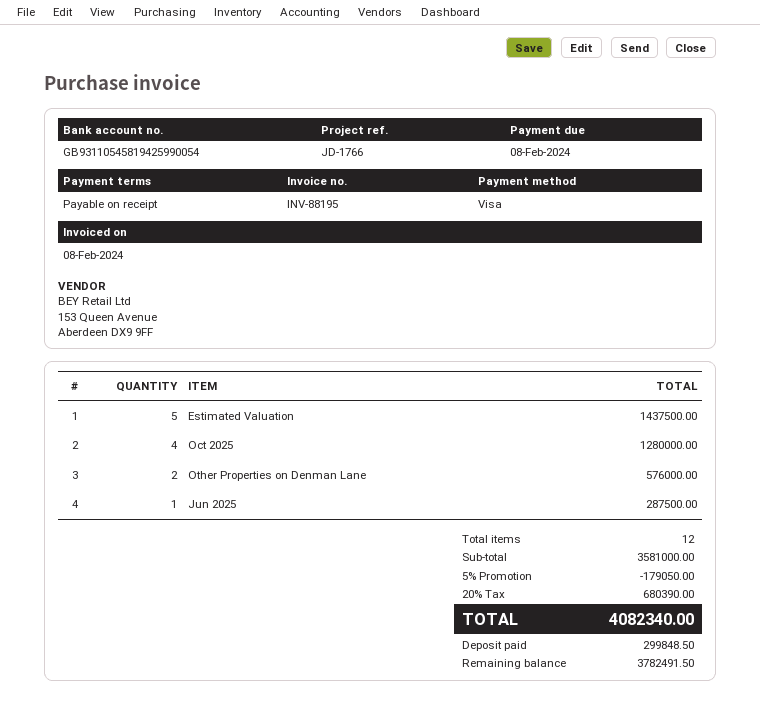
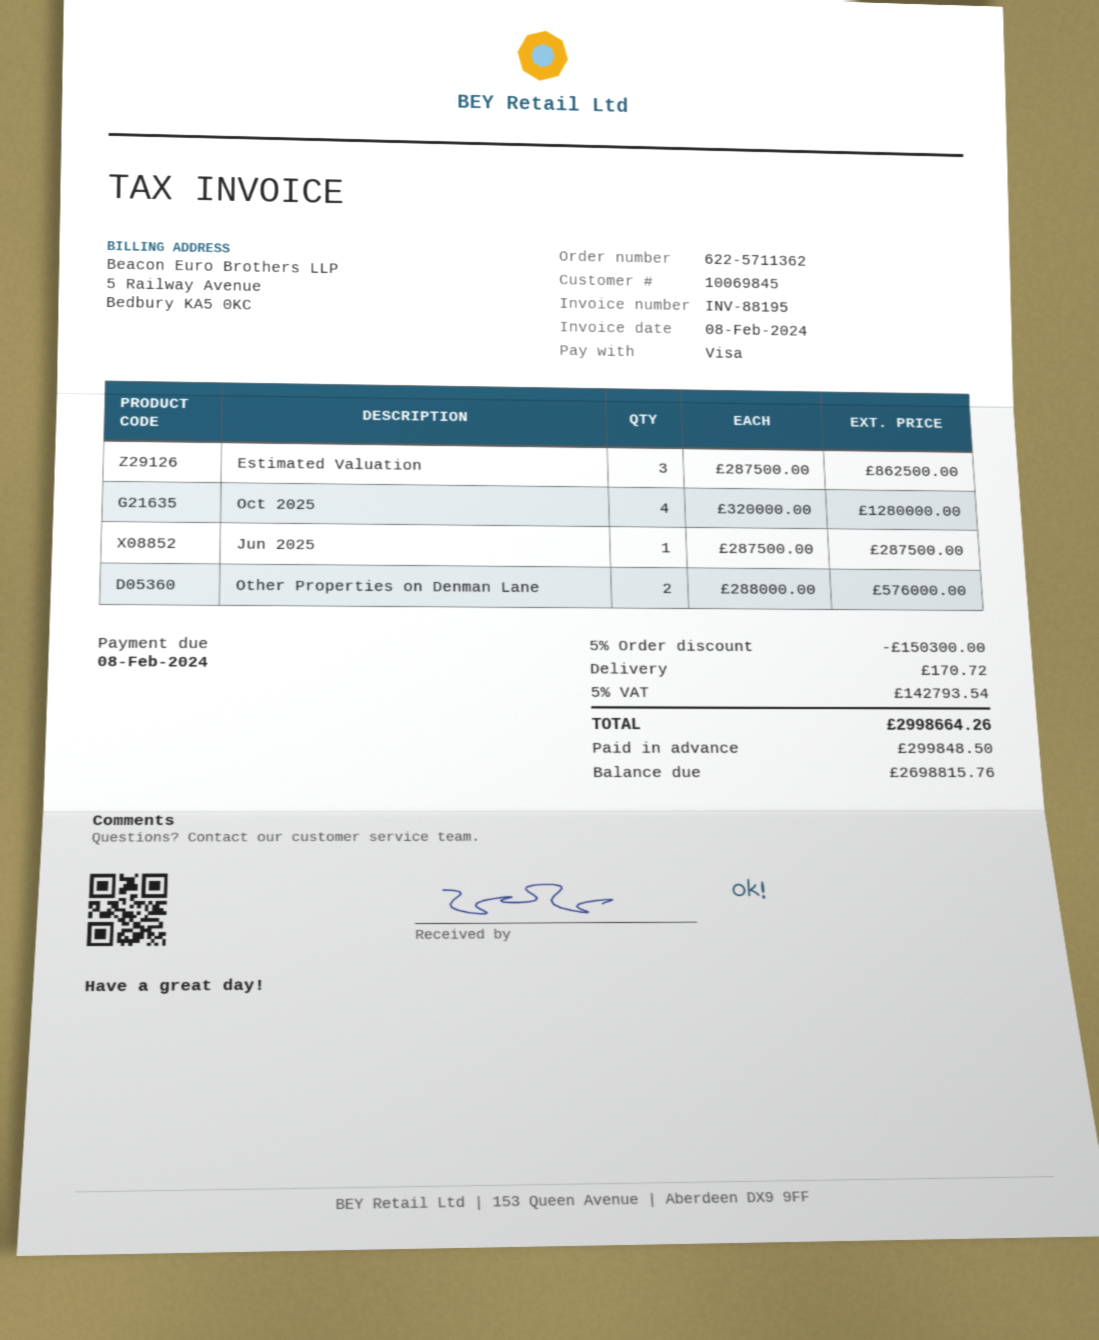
Estimated Valuation: 5 for 1437500.00 -> 3 for 862500.00
discount: 5% = 179050.00 -> 5% = 150300.00
shipping: none -> 170.72
tax: 20% = 680390.00 -> 5% = 142793.54
total: 4082340.00 -> 2998664.26
balance: 3782491.50 -> 2698815.76

